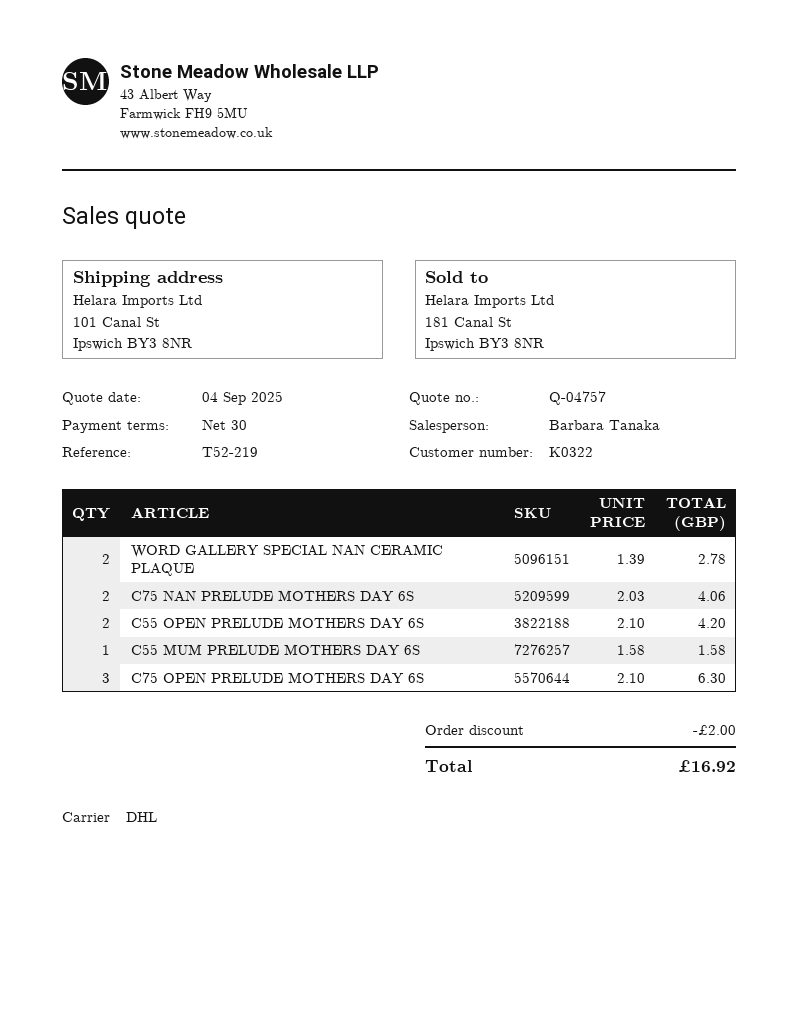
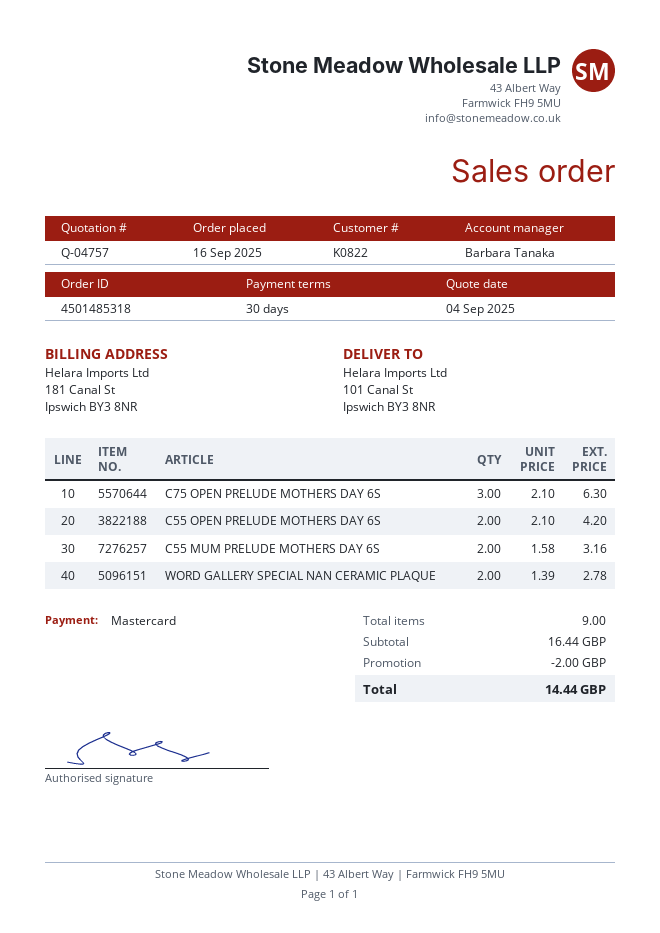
customer number: K0322 -> K0822
C75 NAN PRELUDE MOTHERS DAY 6S: 2 x 2.03 = 4.06 -> none
C55 MUM PRELUDE MOTHERS DAY 6S: 1 x 1.58 = 1.58 -> 2 x 1.58 = 3.16
total: 16.92 -> 14.44

